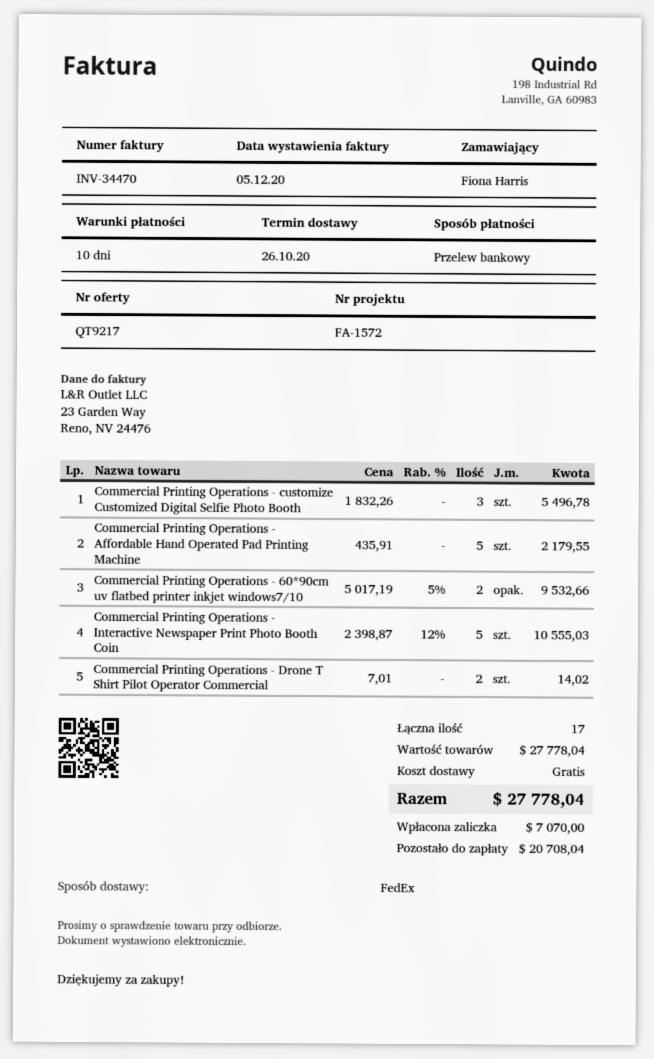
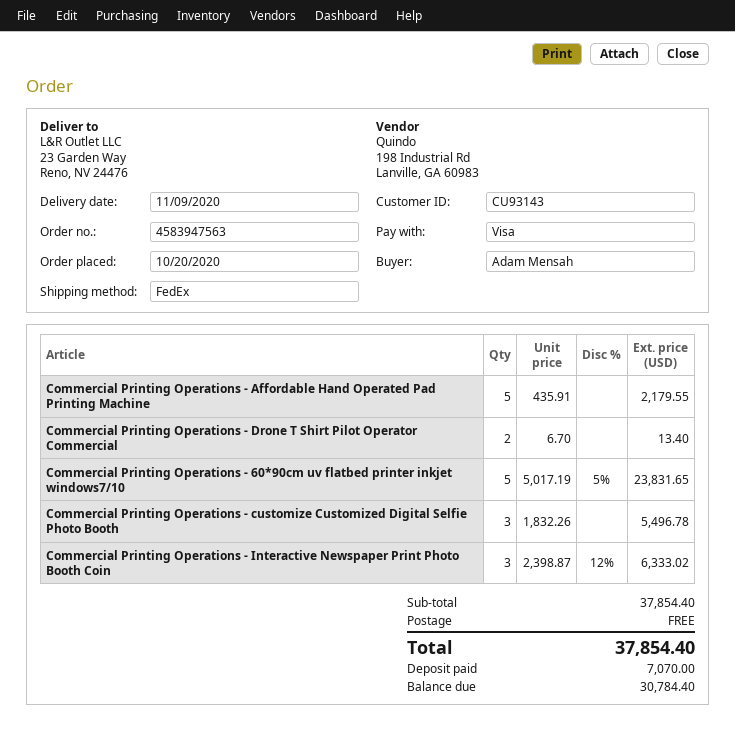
delivery date: 2020-10-26 -> 2020-11-09
ordered by: Fiona Harris -> Adam Mensah
payment method: bank transfer -> Visa
Commercial Printing Operations - 60*90cm uv flatbed printer inkjet windows7/10: 2 x 5017.19 - 5% = 9532.66 -> 5 x 5017.19 - 5% = 23831.65
Commercial Printing Operations - Interactive Newspaper Print Photo Booth Coin: 5 x 2398.87 - 12% = 10555.03 -> 3 x 2398.87 - 12% = 6333.02
Commercial Printing Operations - Drone T Shirt Pilot Operator Commercial: 2 x 7.01 = 14.02 -> 2 x 6.70 = 13.40
subtotal: 27778.04 -> 37854.40
total: 27778.04 -> 37854.40
balance: 20708.04 -> 30784.40

